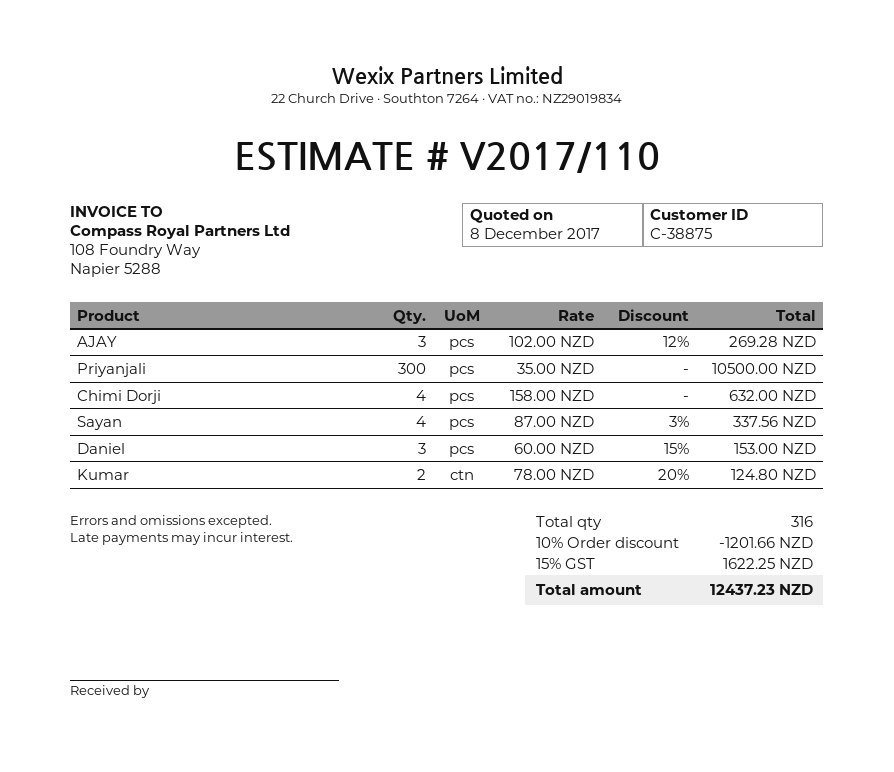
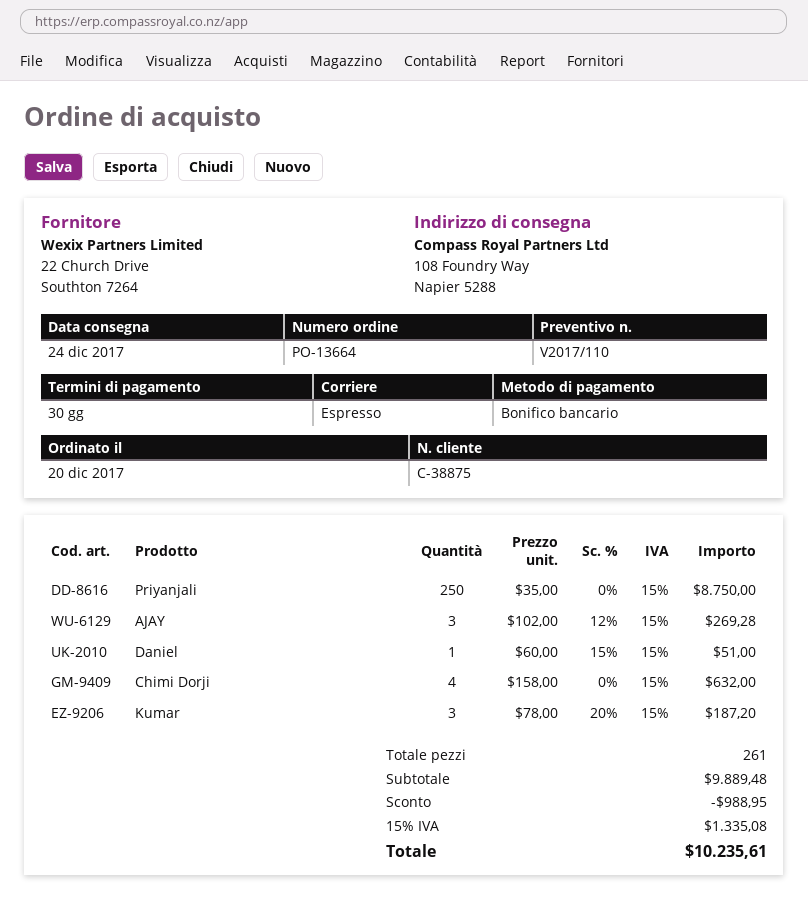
Priyanjali: 300 x 35.00 = 10500.00 -> 250 x 35.00 = 8750.00
Sayan: 4 x 87.00 - 3% = 337.56 -> none
Daniel: 3 x 60.00 - 15% = 153.00 -> 1 x 60.00 - 15% = 51.00
Kumar: 2 x 78.00 - 20% = 124.80 -> 3 x 78.00 - 20% = 187.20
total quantity: 316 -> 261
discount: 1201.66 -> 988.95
tax: 15% = 1622.25 -> 15% = 1335.08
total: 12437.23 -> 10235.61

